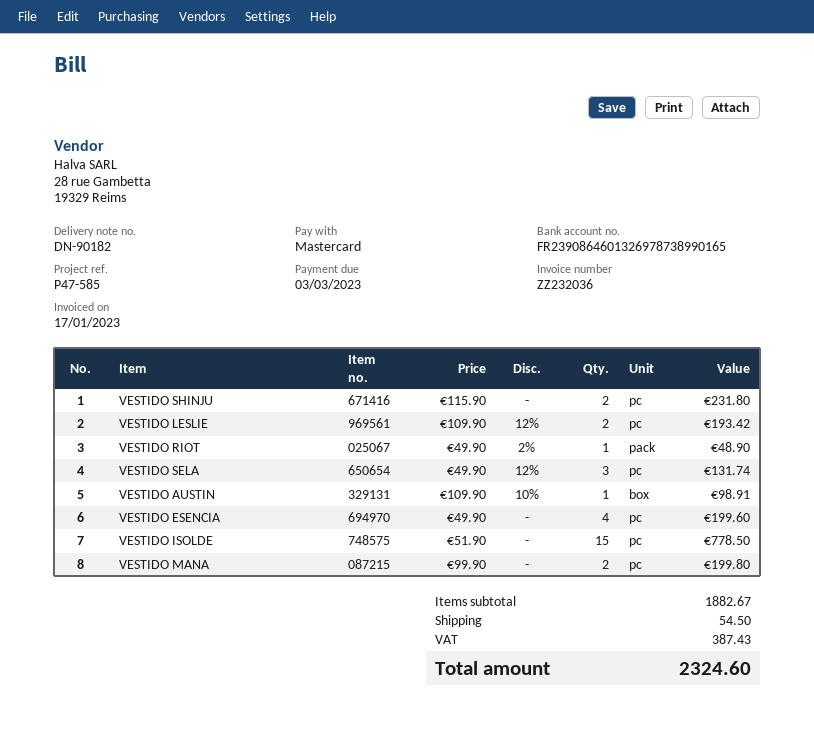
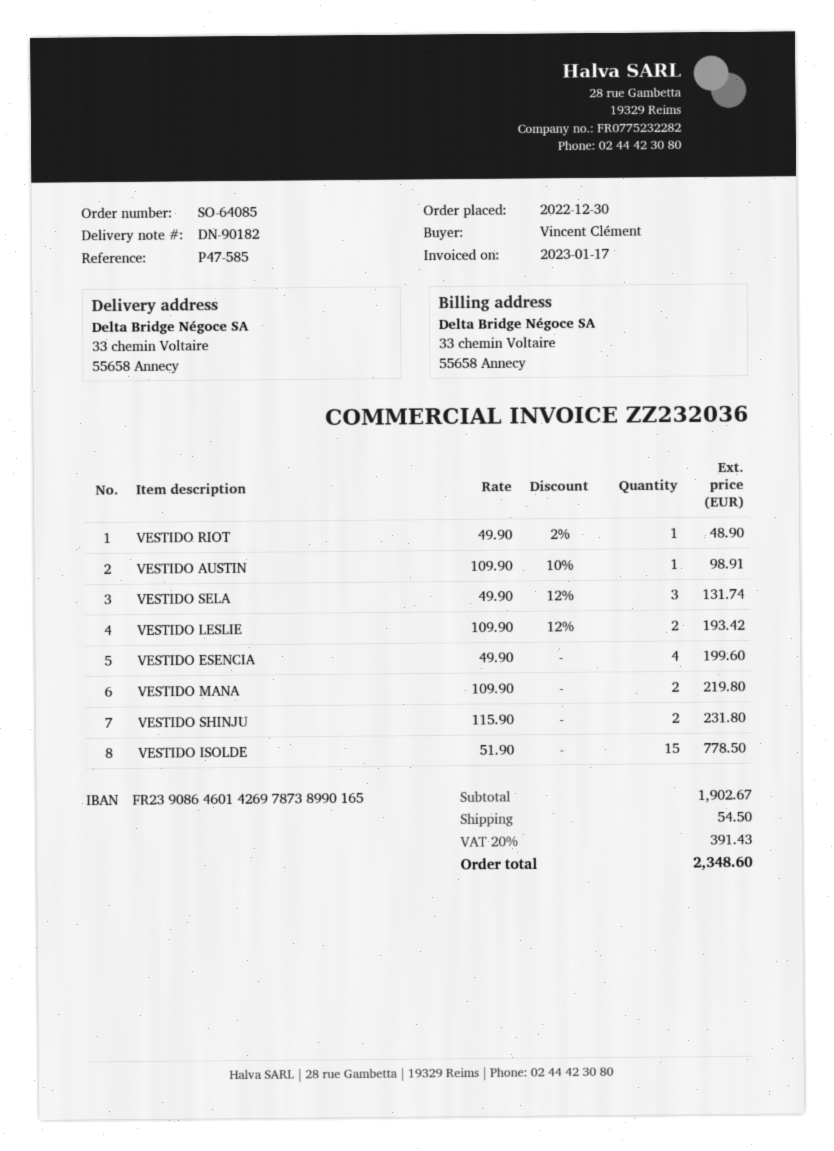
bank account: FR2390864601326978738990165 -> FR2390864601426978738990165
VESTIDO MANA: 2 x 99.90 = 199.80 -> 2 x 109.90 = 219.80
subtotal: 1882.67 -> 1902.67
tax: 387.43 -> 391.43
total: 2324.60 -> 2348.60

